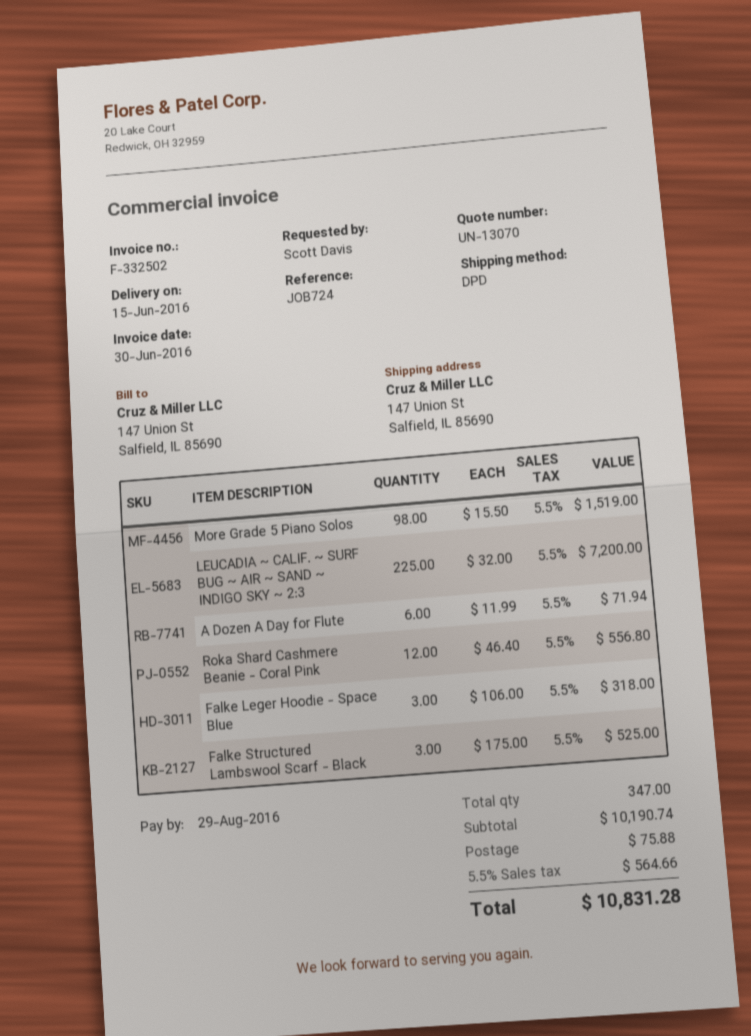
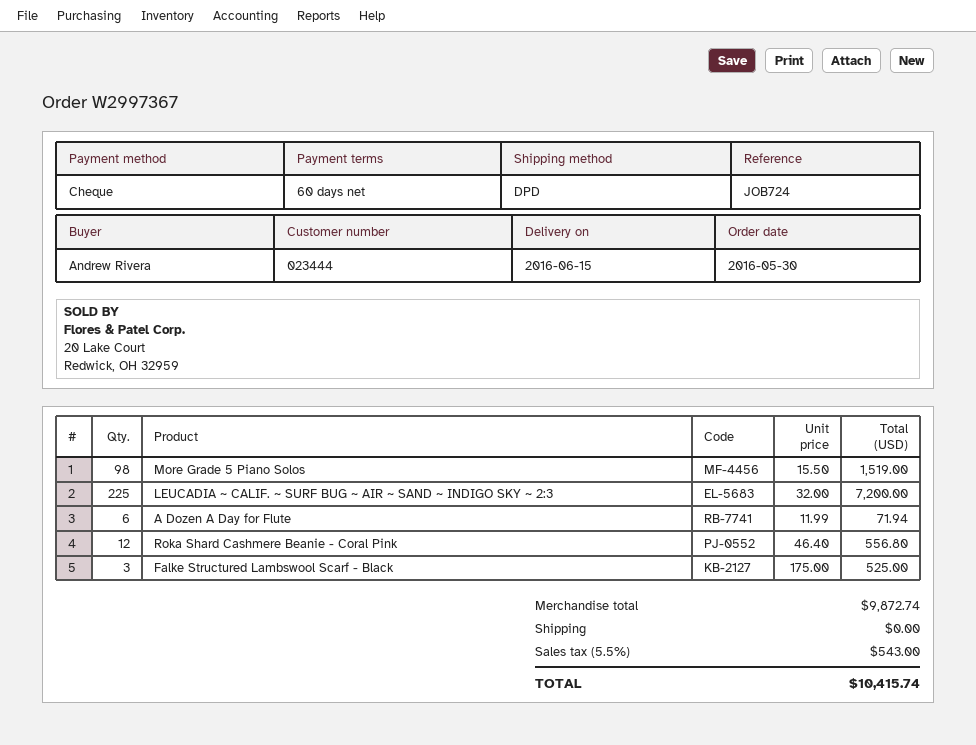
ordered by: Scott Davis -> Andrew Rivera
Falke Leger Hoodie - Space Blue: 3 x 106.00 = 318.00 -> none
subtotal: 10190.74 -> 9872.74
shipping: 75.88 -> 0.00
tax: 5.5% = 564.66 -> 5.5% = 543.00
total: 10831.28 -> 10415.74

